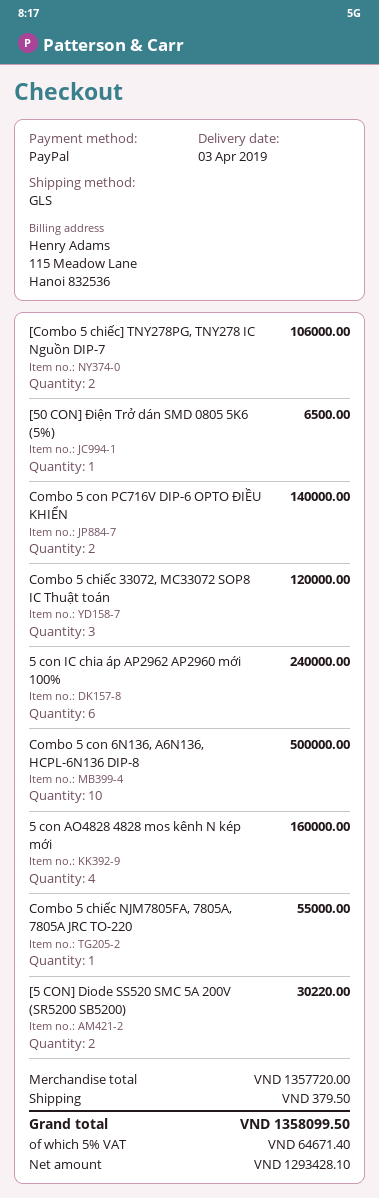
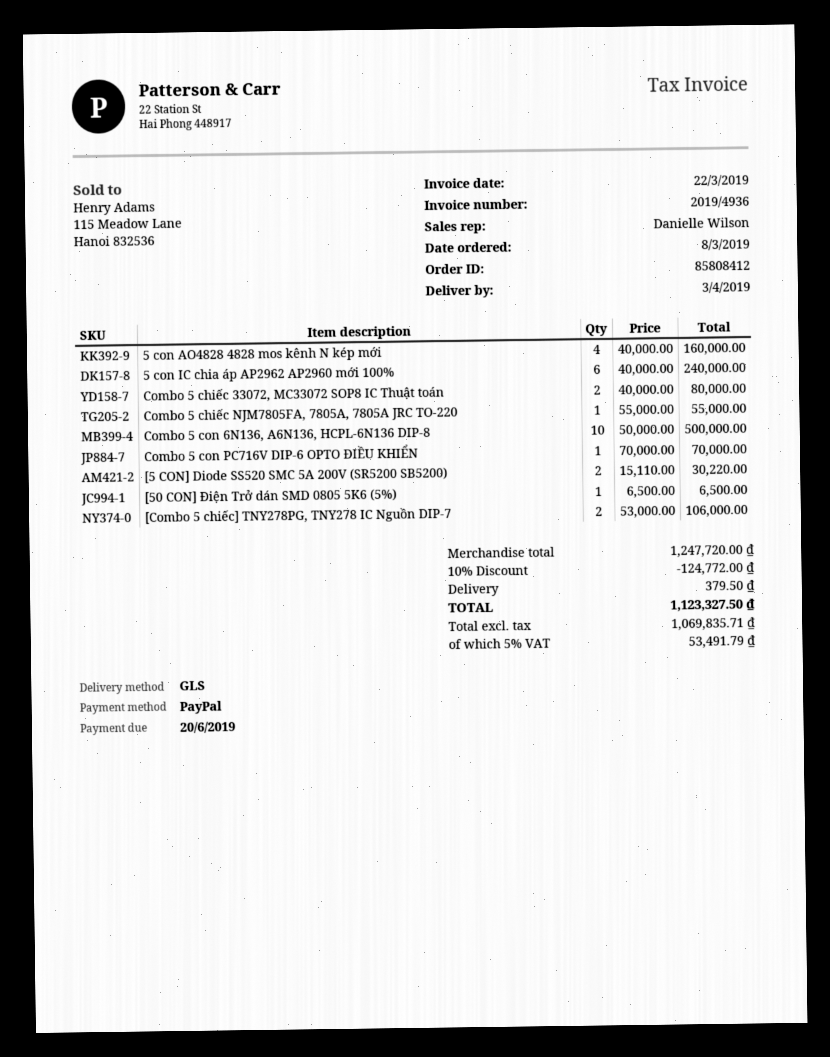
Combo 5 con PC716V DIP-6 OPTO ĐIỀU KHIỂN: 2 for 140000.00 -> 1 for 70000.00
Combo 5 chiếc 33072, MC33072 SOP8 IC Thuật toán: 3 for 120000.00 -> 2 for 80000.00
subtotal: 1357720.00 -> 1247720.00
discount: none -> 10% = 124772.00
net: 1293428.10 -> 1069835.71
tax: 5% = 64671.40 -> 5% = 53491.79
total: 1358099.50 -> 1123327.50

